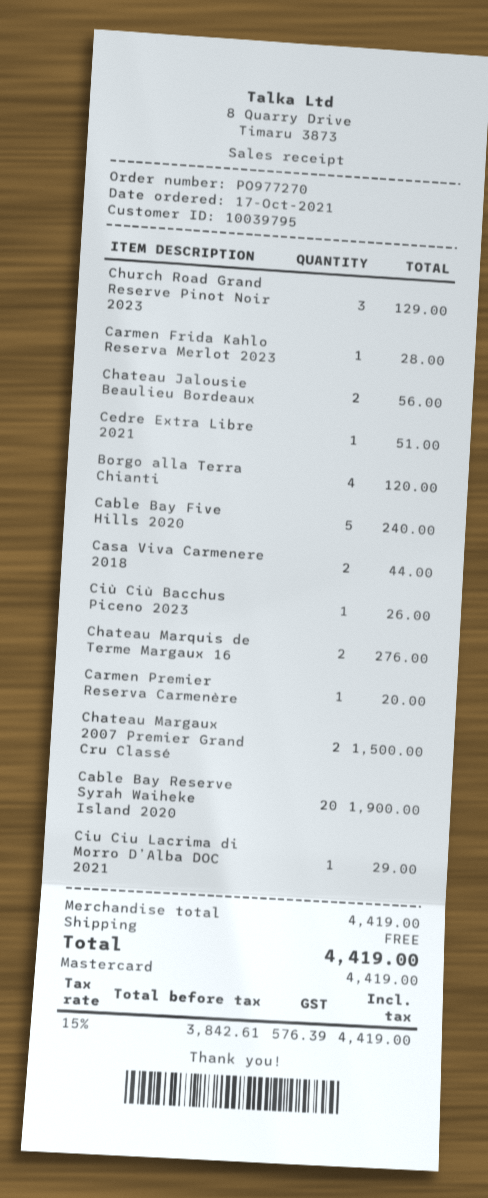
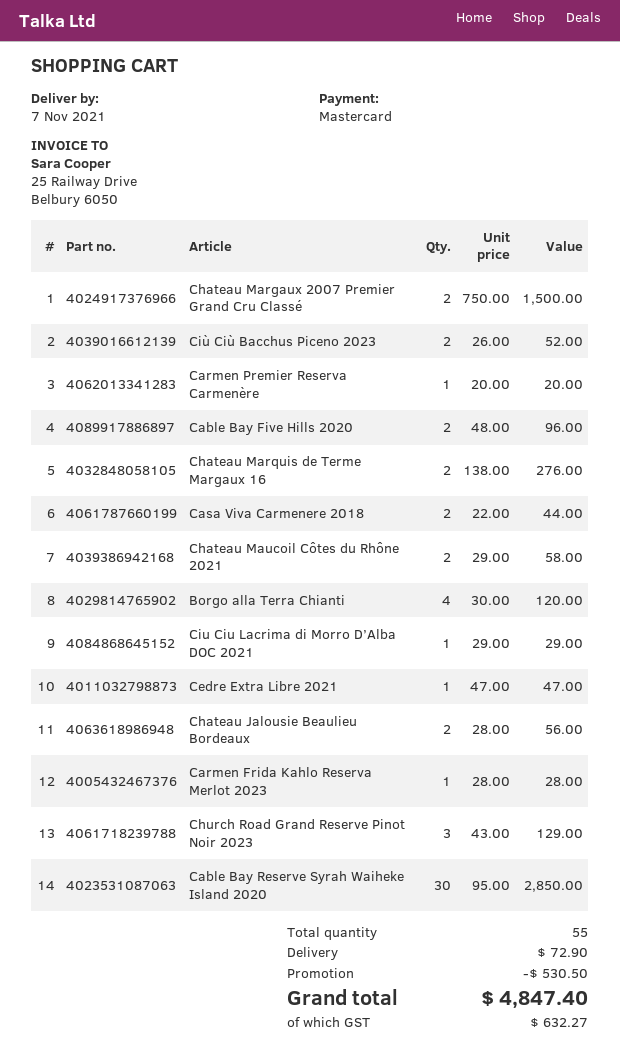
Cedre Extra Libre 2021: 1 for 51.00 -> 1 for 47.00
Cable Bay Five Hills 2020: 5 for 240.00 -> 2 for 96.00
Ciù Ciù Bacchus Piceno 2023: 1 for 26.00 -> 2 for 52.00
Cable Bay Reserve Syrah Waiheke Island 2020: 20 for 1900.00 -> 30 for 2850.00
Chateau Maucoil Côtes du Rhône 2021: none -> 2 for 58.00
discount: none -> 530.50
shipping: 0.00 -> 72.90
tax: 576.39 -> 632.27
total: 4419.00 -> 4847.40

